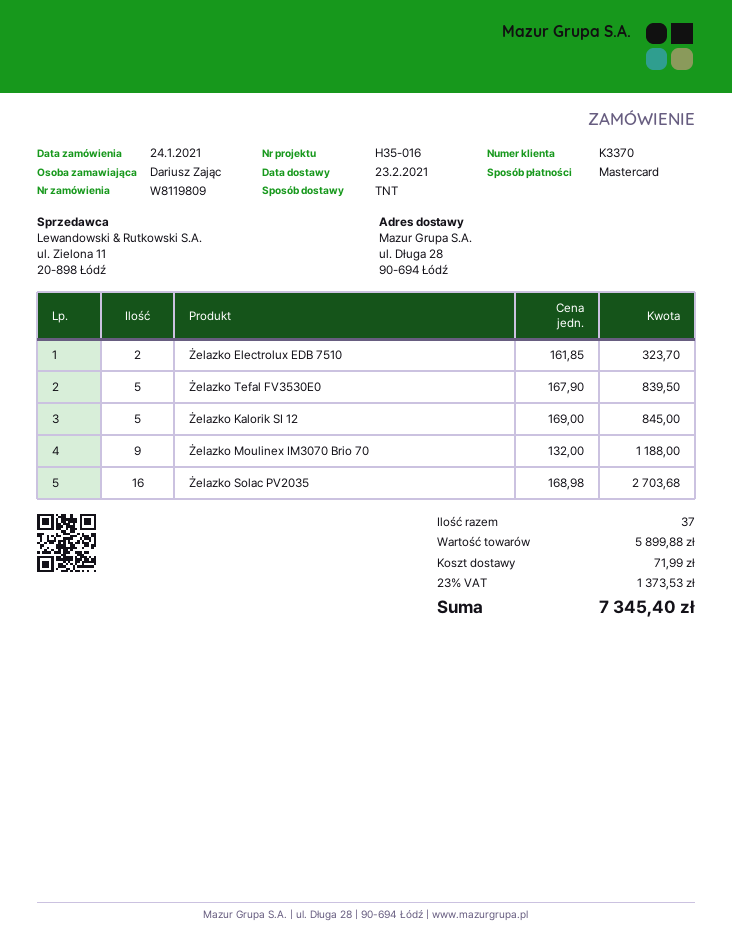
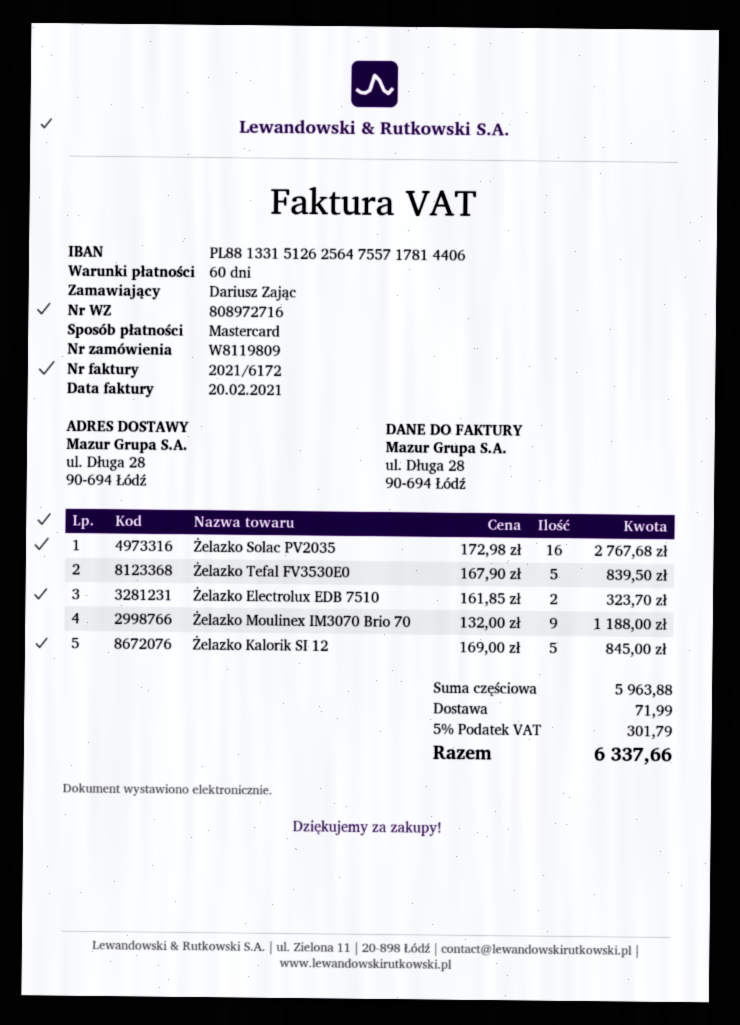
Żelazko Solac PV2035: 16 x 168.98 = 2703.68 -> 16 x 172.98 = 2767.68
subtotal: 5899.88 -> 5963.88
tax: 23% = 1373.53 -> 5% = 301.79
total: 7345.40 -> 6337.66

